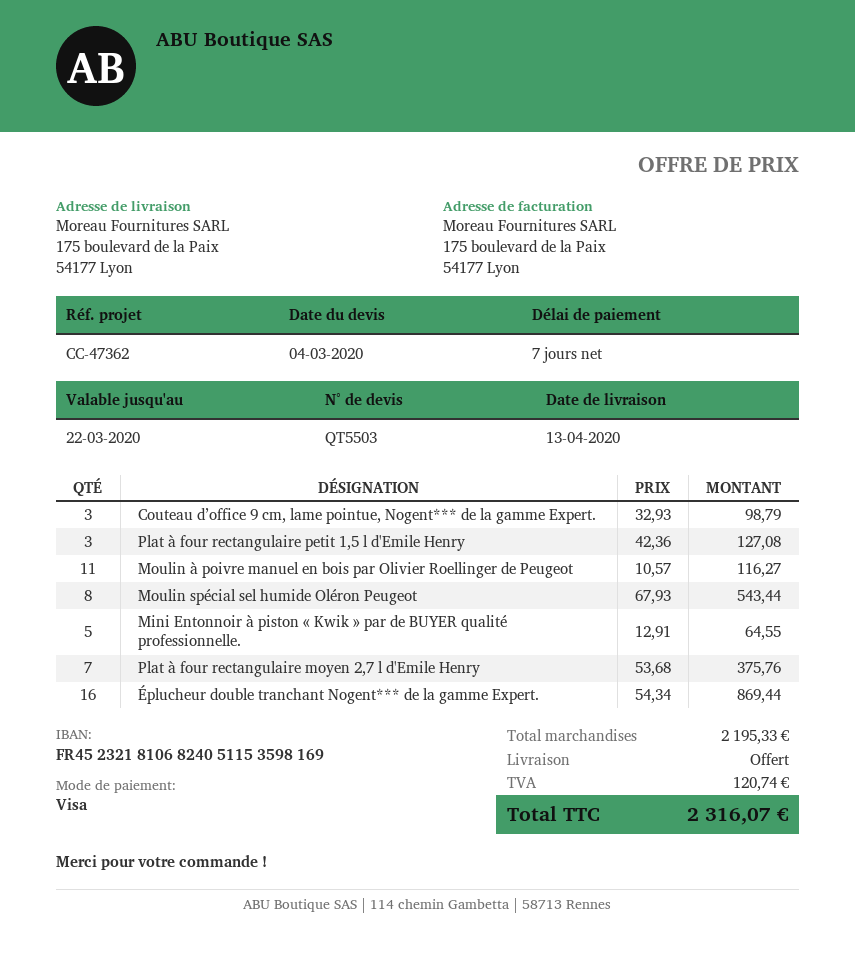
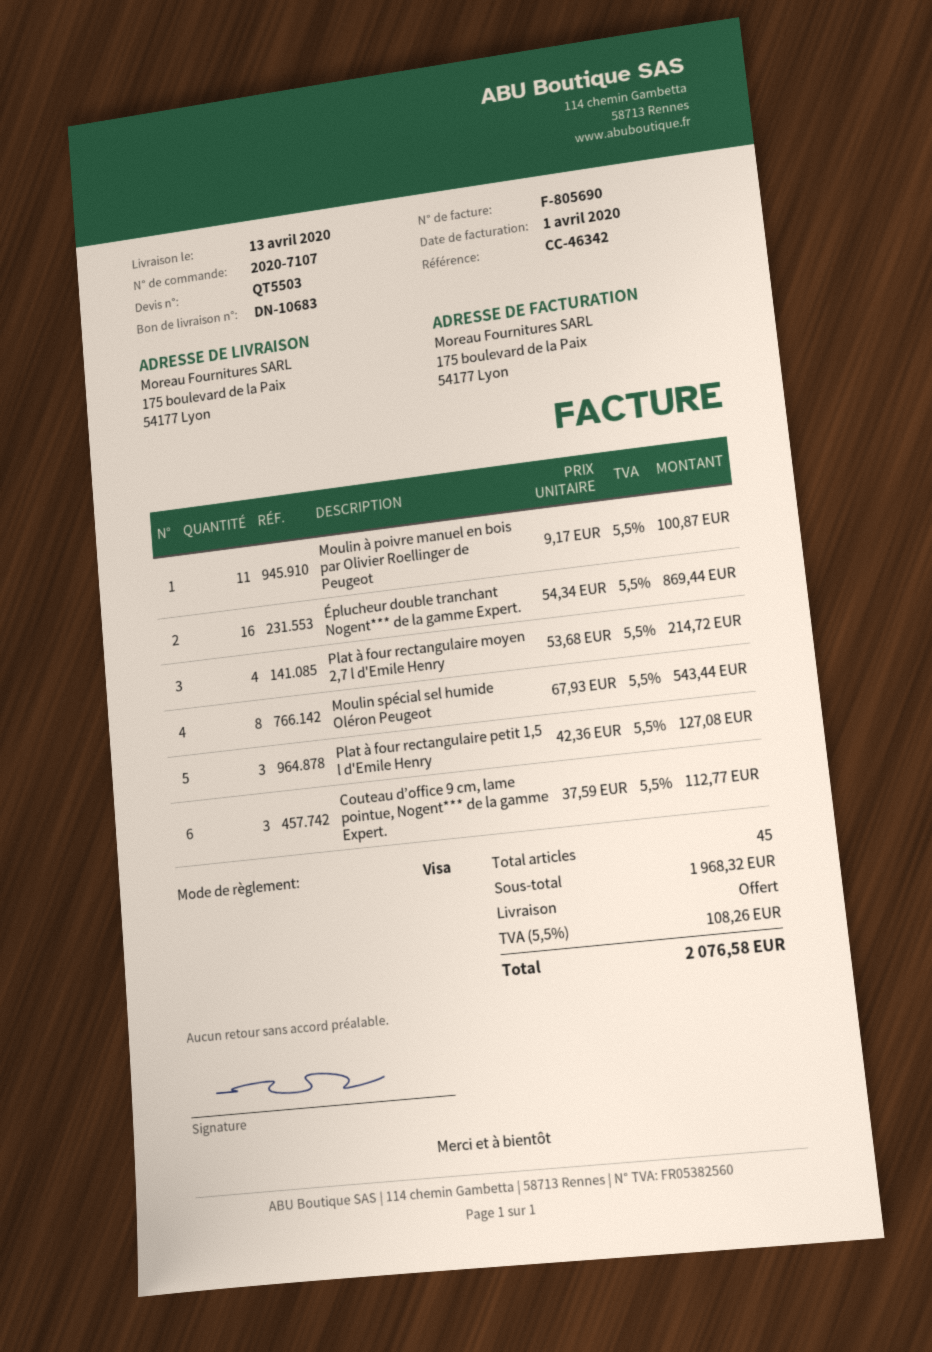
reference: CC-47362 -> CC-46342
Couteau d’office 9 cm, lame pointue, Nogent*** de la gamme Expert.: 3 x 32.93 = 98.79 -> 3 x 37.59 = 112.77
Moulin à poivre manuel en bois par Olivier Roellinger de Peugeot: 11 x 10.57 = 116.27 -> 11 x 9.17 = 100.87
Mini Entonnoir à piston « Kwik » par de BUYER qualité professionnelle.: 5 x 12.91 = 64.55 -> none
Plat à four rectangulaire moyen 2,7 l d'Emile Henry: 7 x 53.68 = 375.76 -> 4 x 53.68 = 214.72
subtotal: 2195.33 -> 1968.32
tax: 120.74 -> 108.26
total: 2316.07 -> 2076.58

